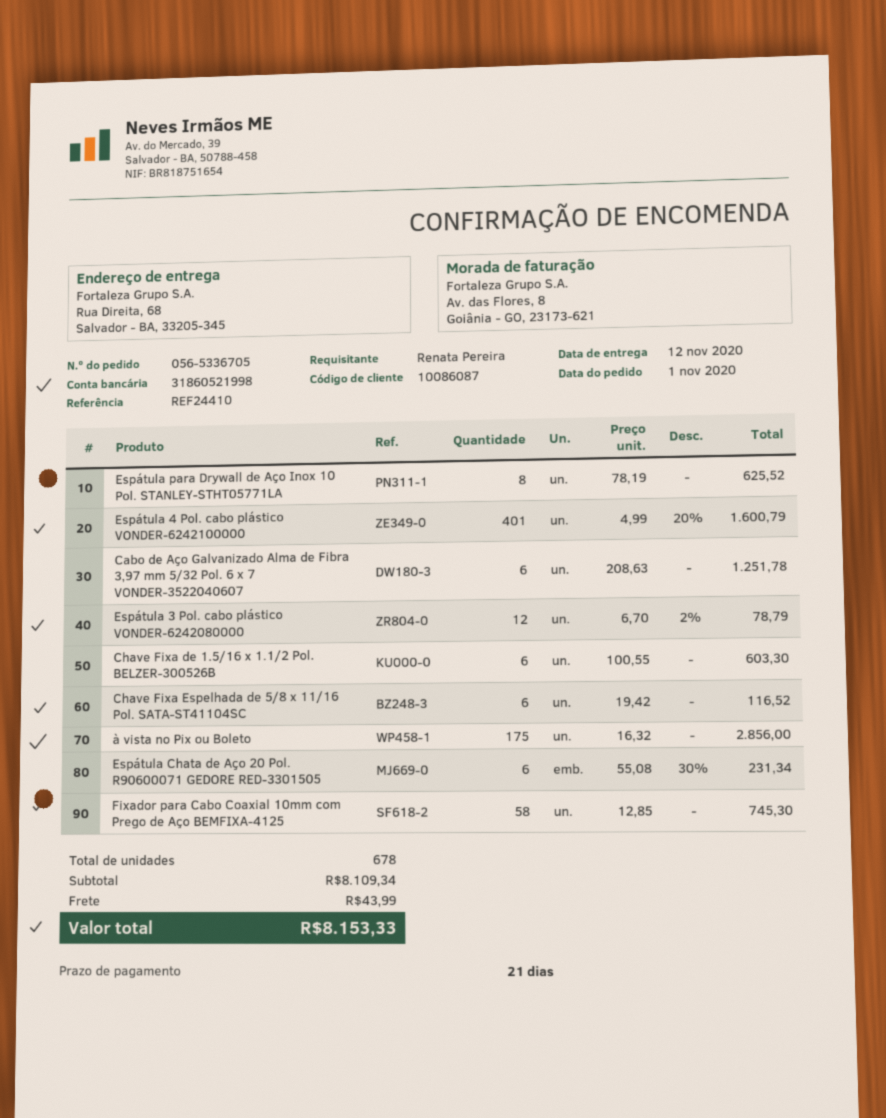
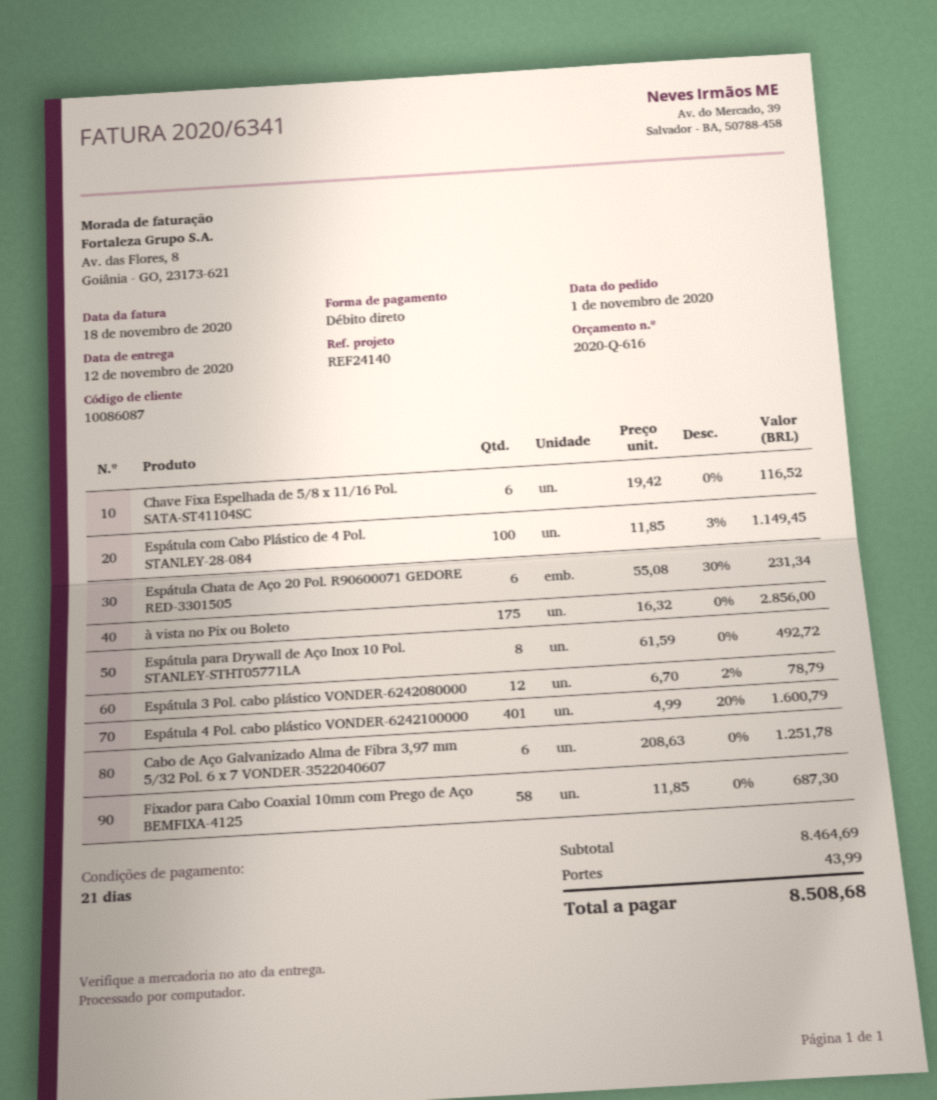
reference: REF24410 -> REF24140
Espátula para Drywall de Aço Inox 10 Pol. STANLEY-STHT05771LA: 8 x 78.19 = 625.52 -> 8 x 61.59 = 492.72
Chave Fixa de 1.5/16 x 1.1/2 Pol. BELZER-300526B: 6 x 100.55 = 603.30 -> none
Fixador para Cabo Coaxial 10mm com Prego de Aço BEMFIXA-4125: 58 x 12.85 = 745.30 -> 58 x 11.85 = 687.30
Espátula com Cabo Plástico de 4 Pol. STANLEY-28-084: none -> 100 x 11.85 - 3% = 1149.45
subtotal: 8109.34 -> 8464.69
total: 8153.33 -> 8508.68

